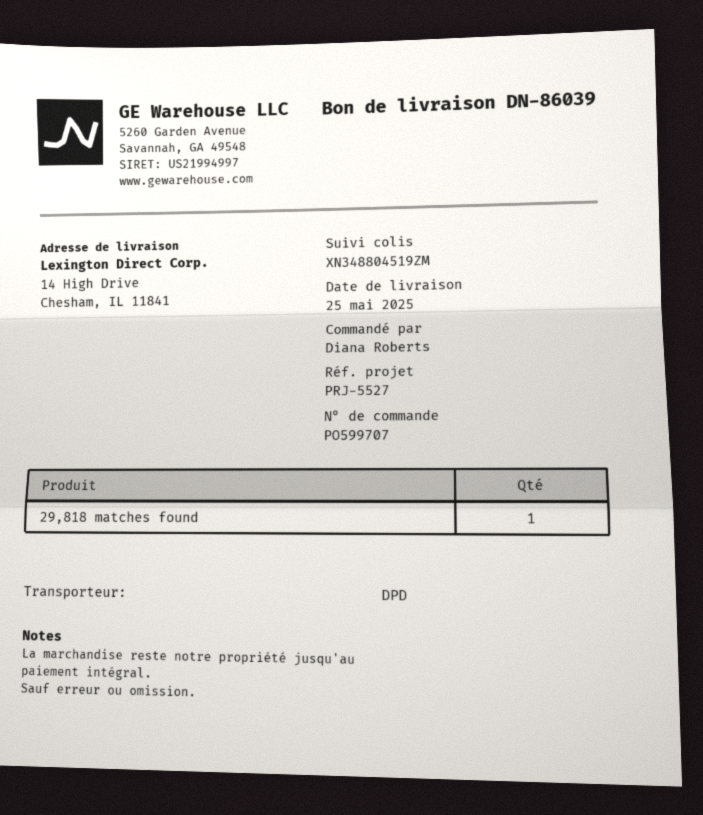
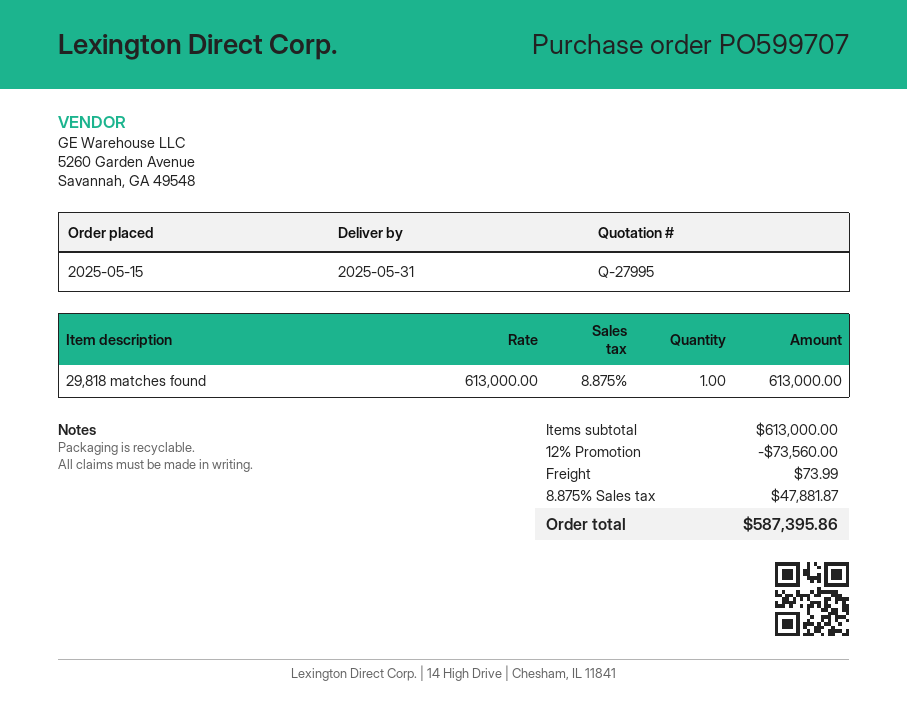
delivery date: 2025-05-25 -> 2025-05-31

